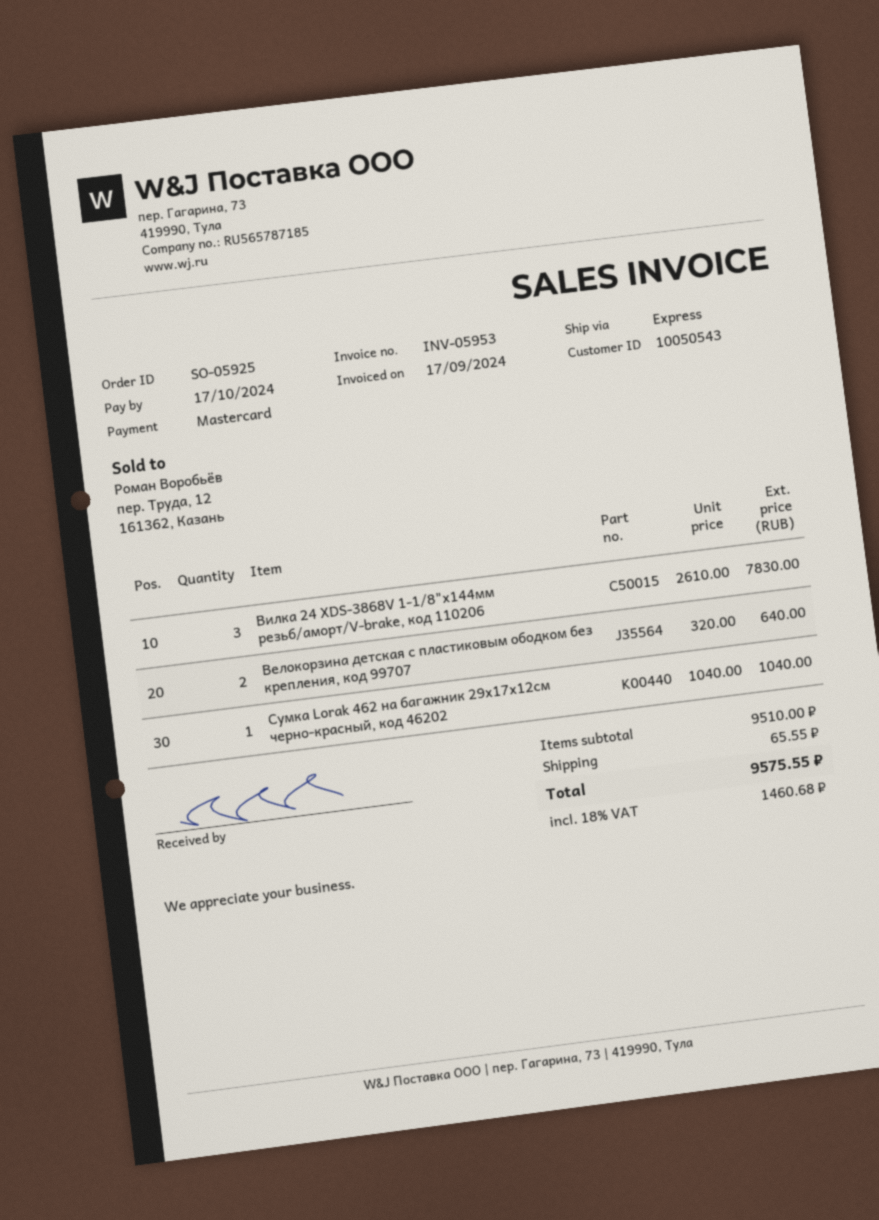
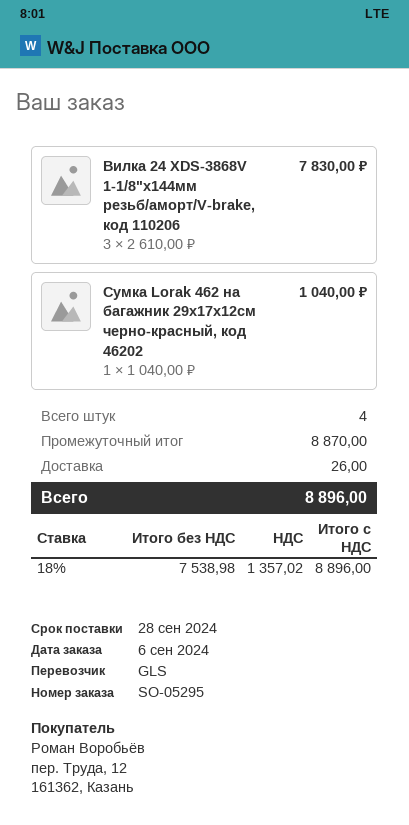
order number: SO-05925 -> SO-05295
shipping method: express -> GLS
Велокорзина детская с пластиковым ободком без крепления, код 99707: 2 x 320.00 = 640.00 -> none
subtotal: 9510.00 -> 8870.00
shipping: 65.55 -> 26.00
tax: 18% = 1460.68 -> 18% = 1357.02
total: 9575.55 -> 8896.00

